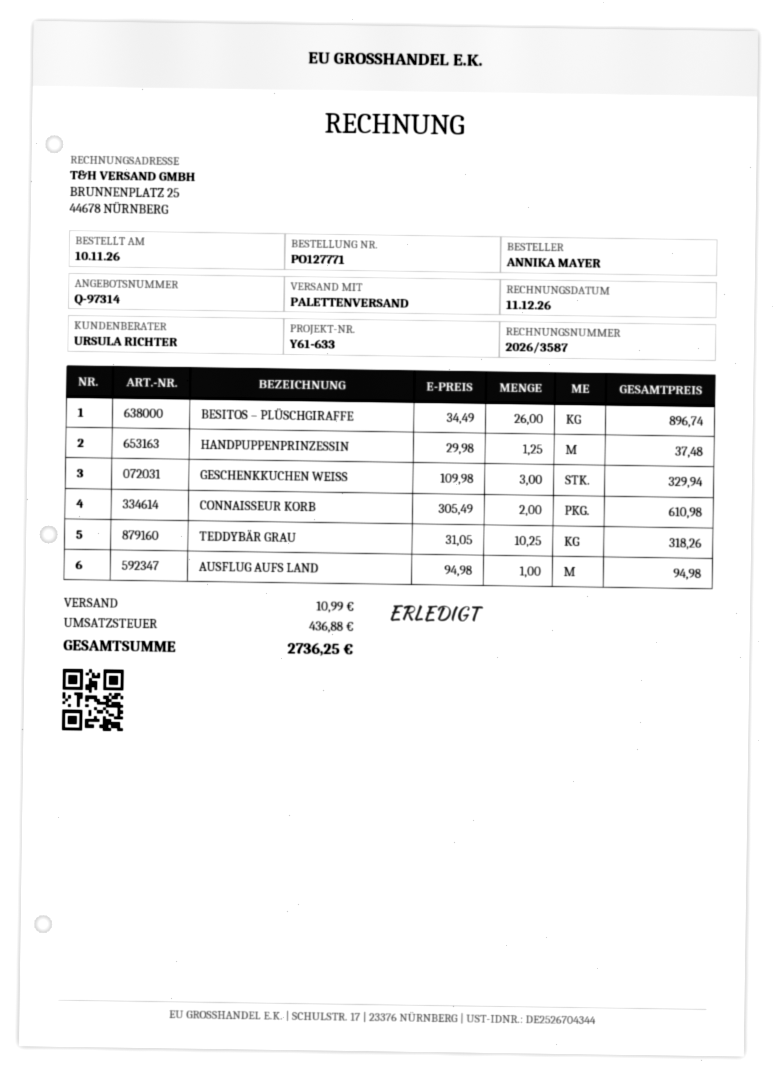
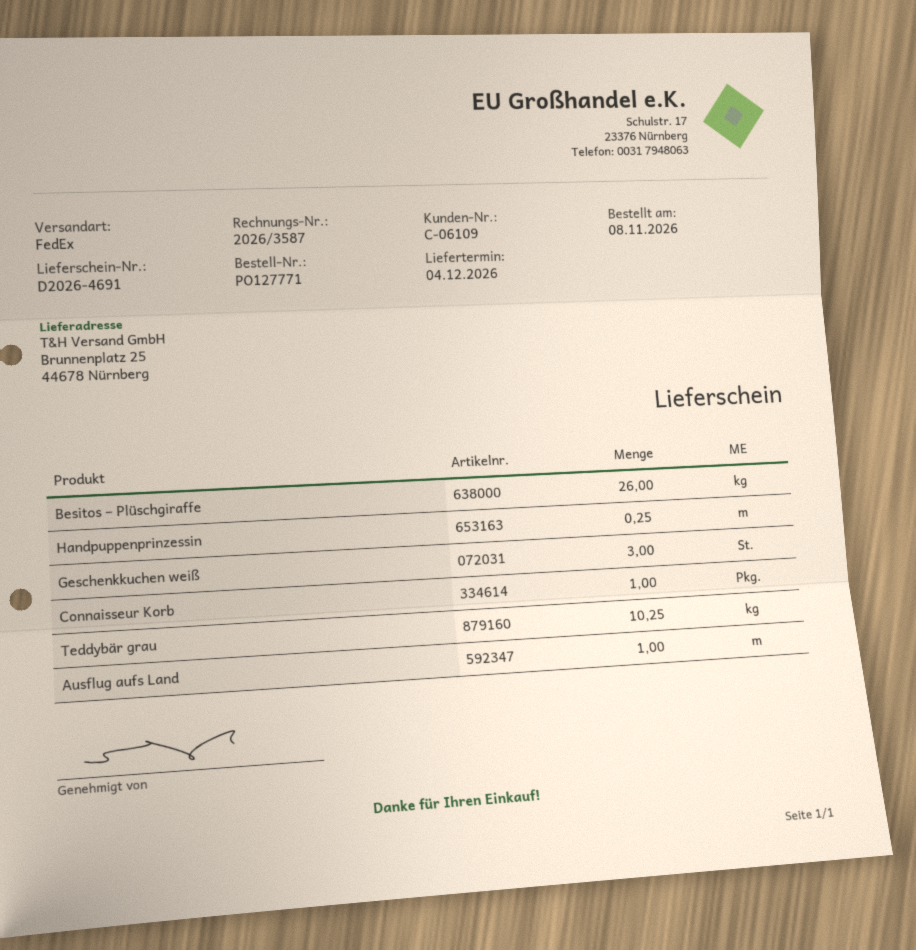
order date: 2026-11-10 -> 2026-11-08
shipping method: pallet freight -> FedEx
HANDPUPPENPRINZESSIN: 1.25 -> 0.25
CONNAISSEUR KORB: 2 -> 1

